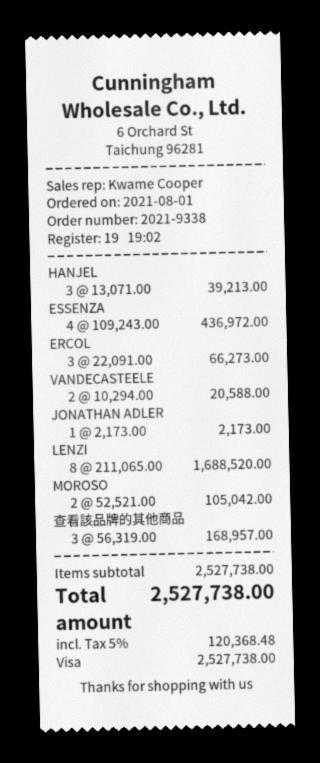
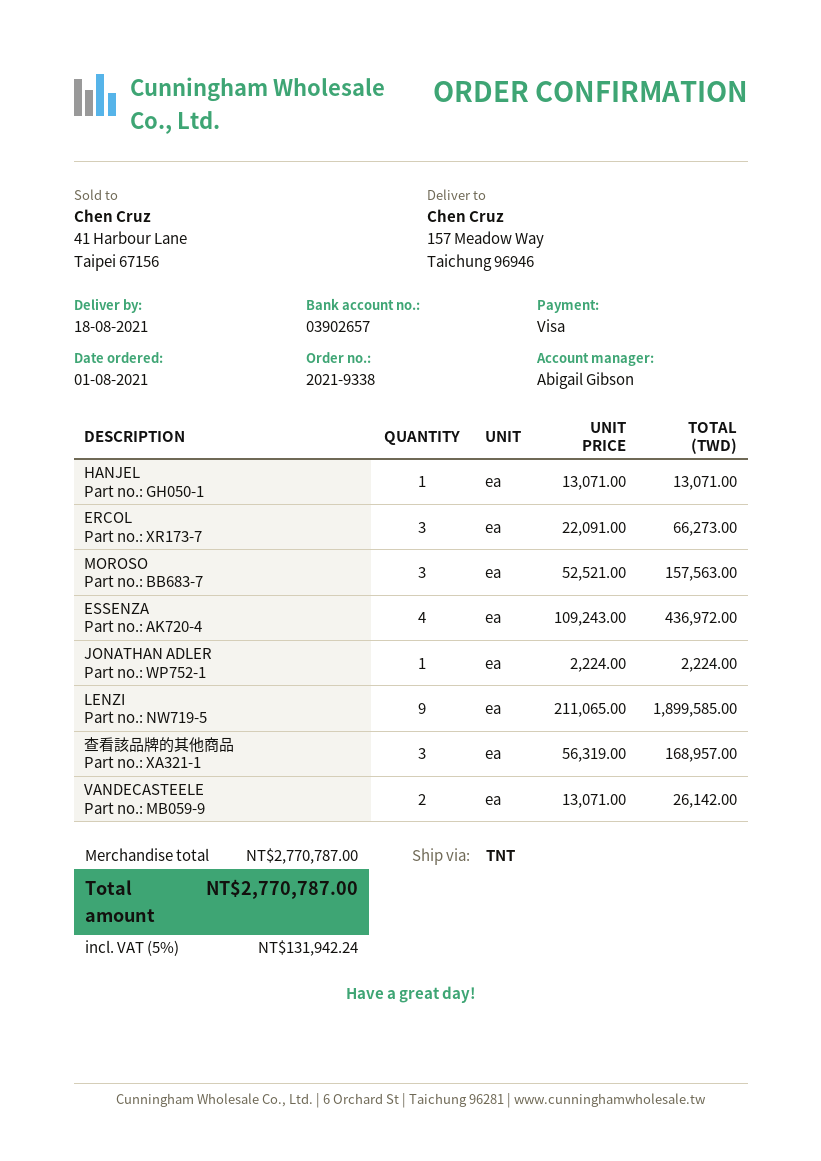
sales rep: Kwame Cooper -> Abigail Gibson
HANJEL: 3 x 13071.00 = 39213.00 -> 1 x 13071.00 = 13071.00
VANDECASTEELE: 2 x 10294.00 = 20588.00 -> 2 x 13071.00 = 26142.00
JONATHAN ADLER: 1 x 2173.00 = 2173.00 -> 1 x 2224.00 = 2224.00
LENZI: 8 x 211065.00 = 1688520.00 -> 9 x 211065.00 = 1899585.00
MOROSO: 2 x 52521.00 = 105042.00 -> 3 x 52521.00 = 157563.00
subtotal: 2527738.00 -> 2770787.00
tax: 5% = 120368.48 -> 5% = 131942.24
total: 2527738.00 -> 2770787.00

